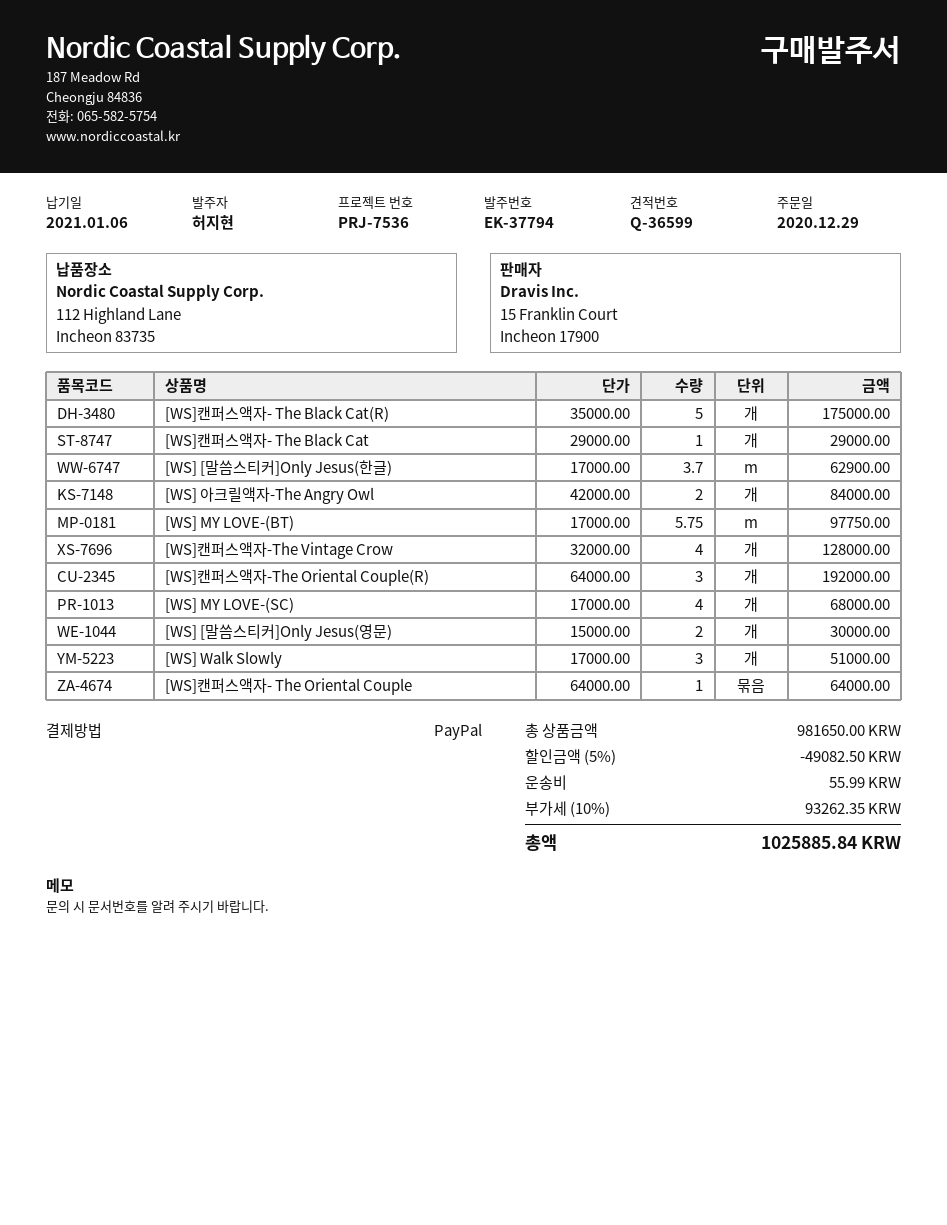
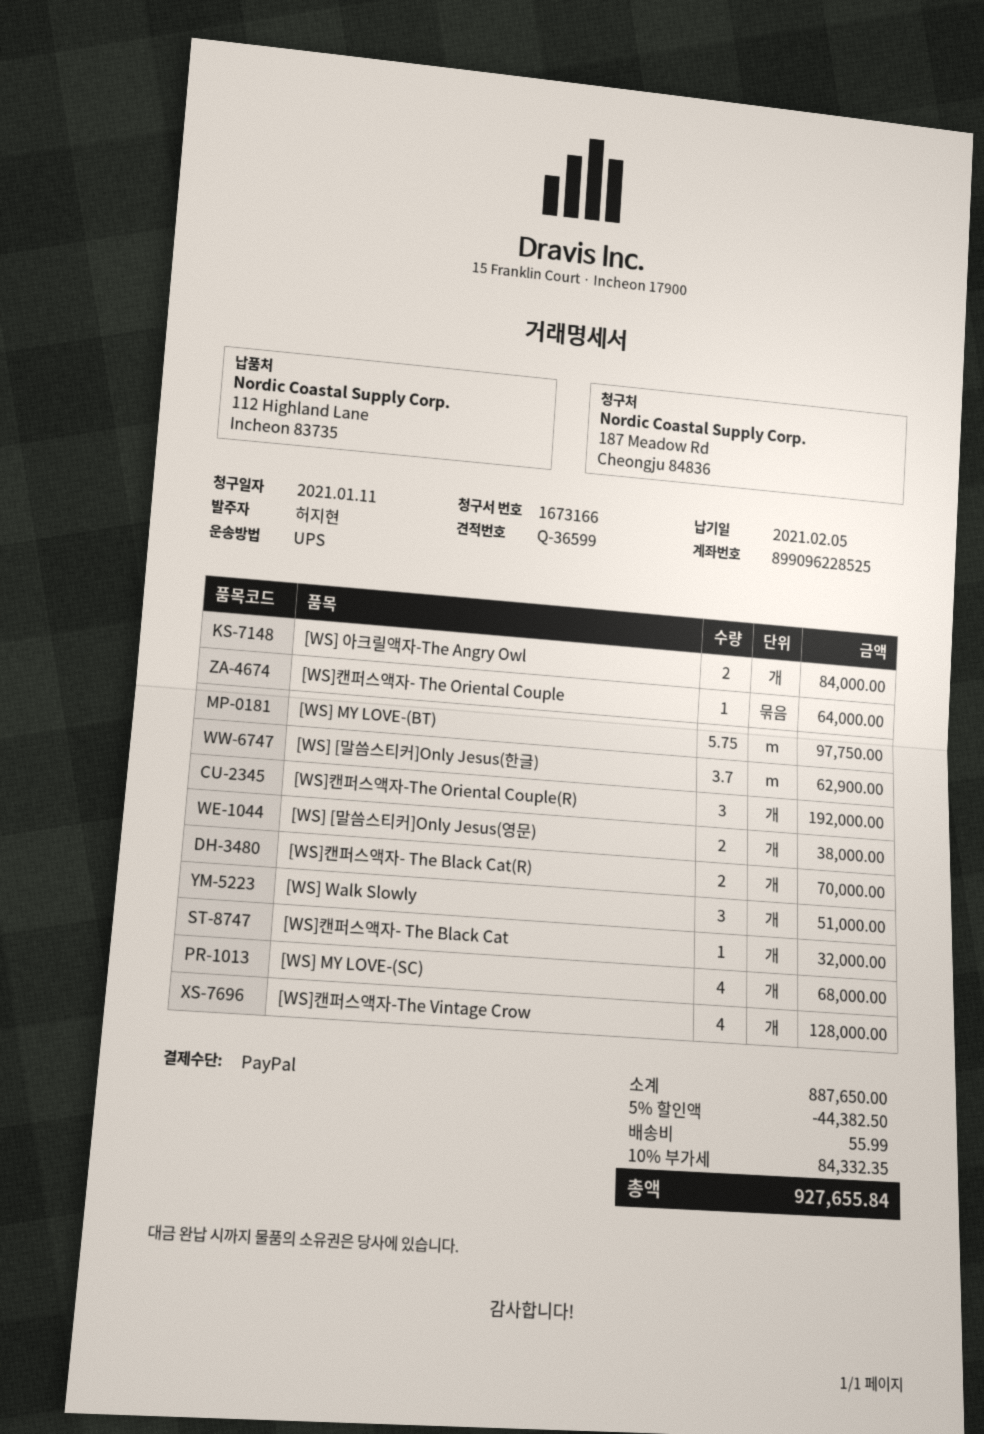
delivery date: 2021-01-06 -> 2021-02-05
[WS]캔퍼스액자- The Black Cat(R): 5 for 175000.00 -> 2 for 70000.00
[WS]캔퍼스액자- The Black Cat: 1 for 29000.00 -> 1 for 32000.00
[WS] [말씀스티커]Only Jesus(영문): 2 for 30000.00 -> 2 for 38000.00
subtotal: 981650.00 -> 887650.00
discount: 5% = 49082.50 -> 5% = 44382.50
tax: 10% = 93262.35 -> 10% = 84332.35
total: 1025885.84 -> 927655.84

